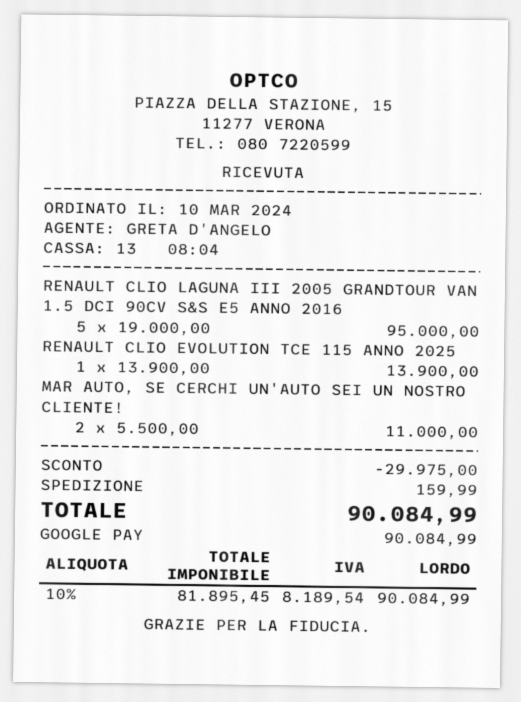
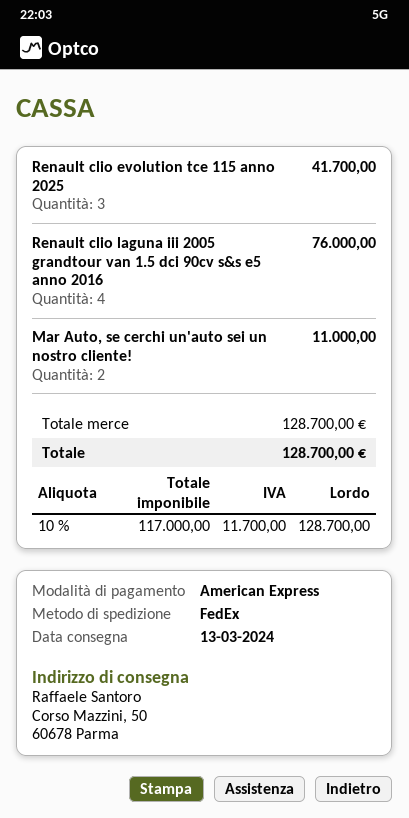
payment method: Google Pay -> American Express
RENAULT CLIO LAGUNA III 2005 GRANDTOUR VAN 1.5 DCI 90CV S&S E5 ANNO 2016: 5 for 95000.00 -> 4 for 76000.00
RENAULT CLIO EVOLUTION TCE 115 ANNO 2025: 1 for 13900.00 -> 3 for 41700.00
discount: 29975.00 -> none
shipping: 159.99 -> none
net: 81895.45 -> 117000.00
tax: 10% = 8189.54 -> 10% = 11700.00
total: 90084.99 -> 128700.00

